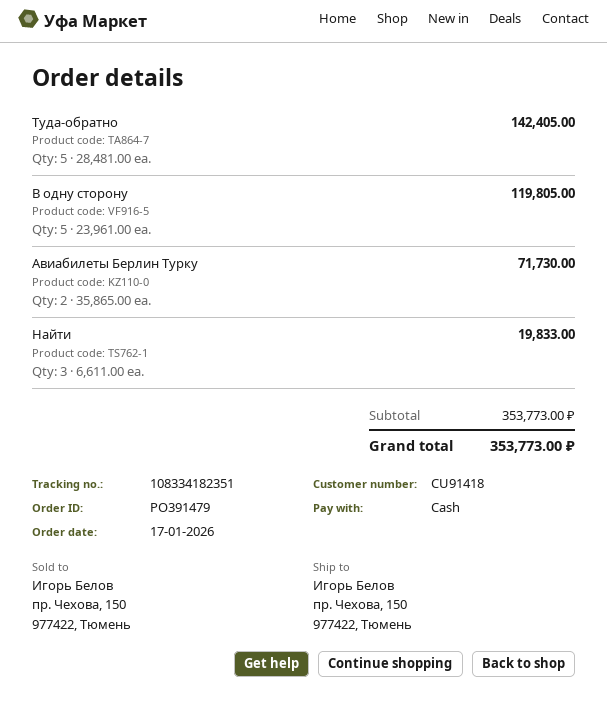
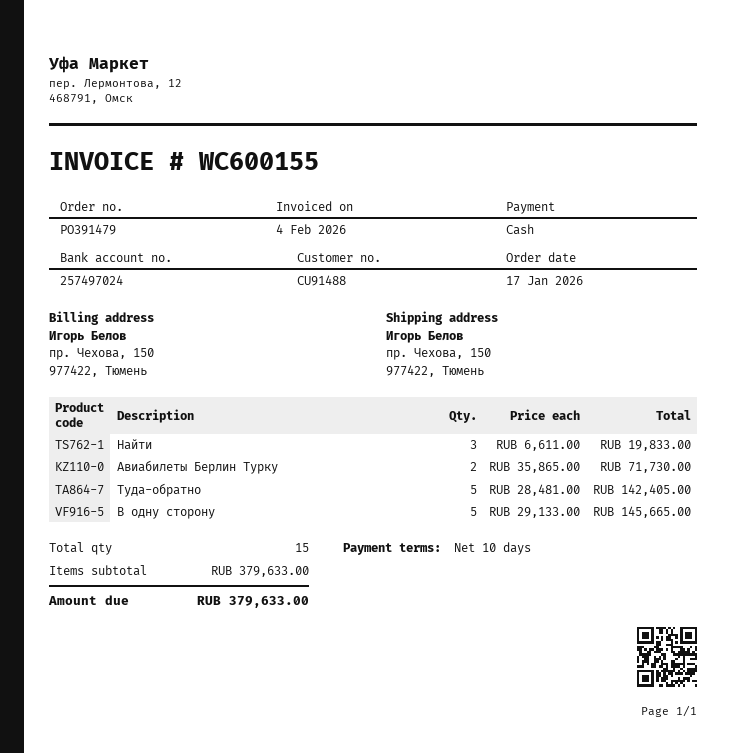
customer number: CU91418 -> CU91488
В одну сторону: 5 x 23961.00 = 119805.00 -> 5 x 29133.00 = 145665.00
subtotal: 353773.00 -> 379633.00
total: 353773.00 -> 379633.00

